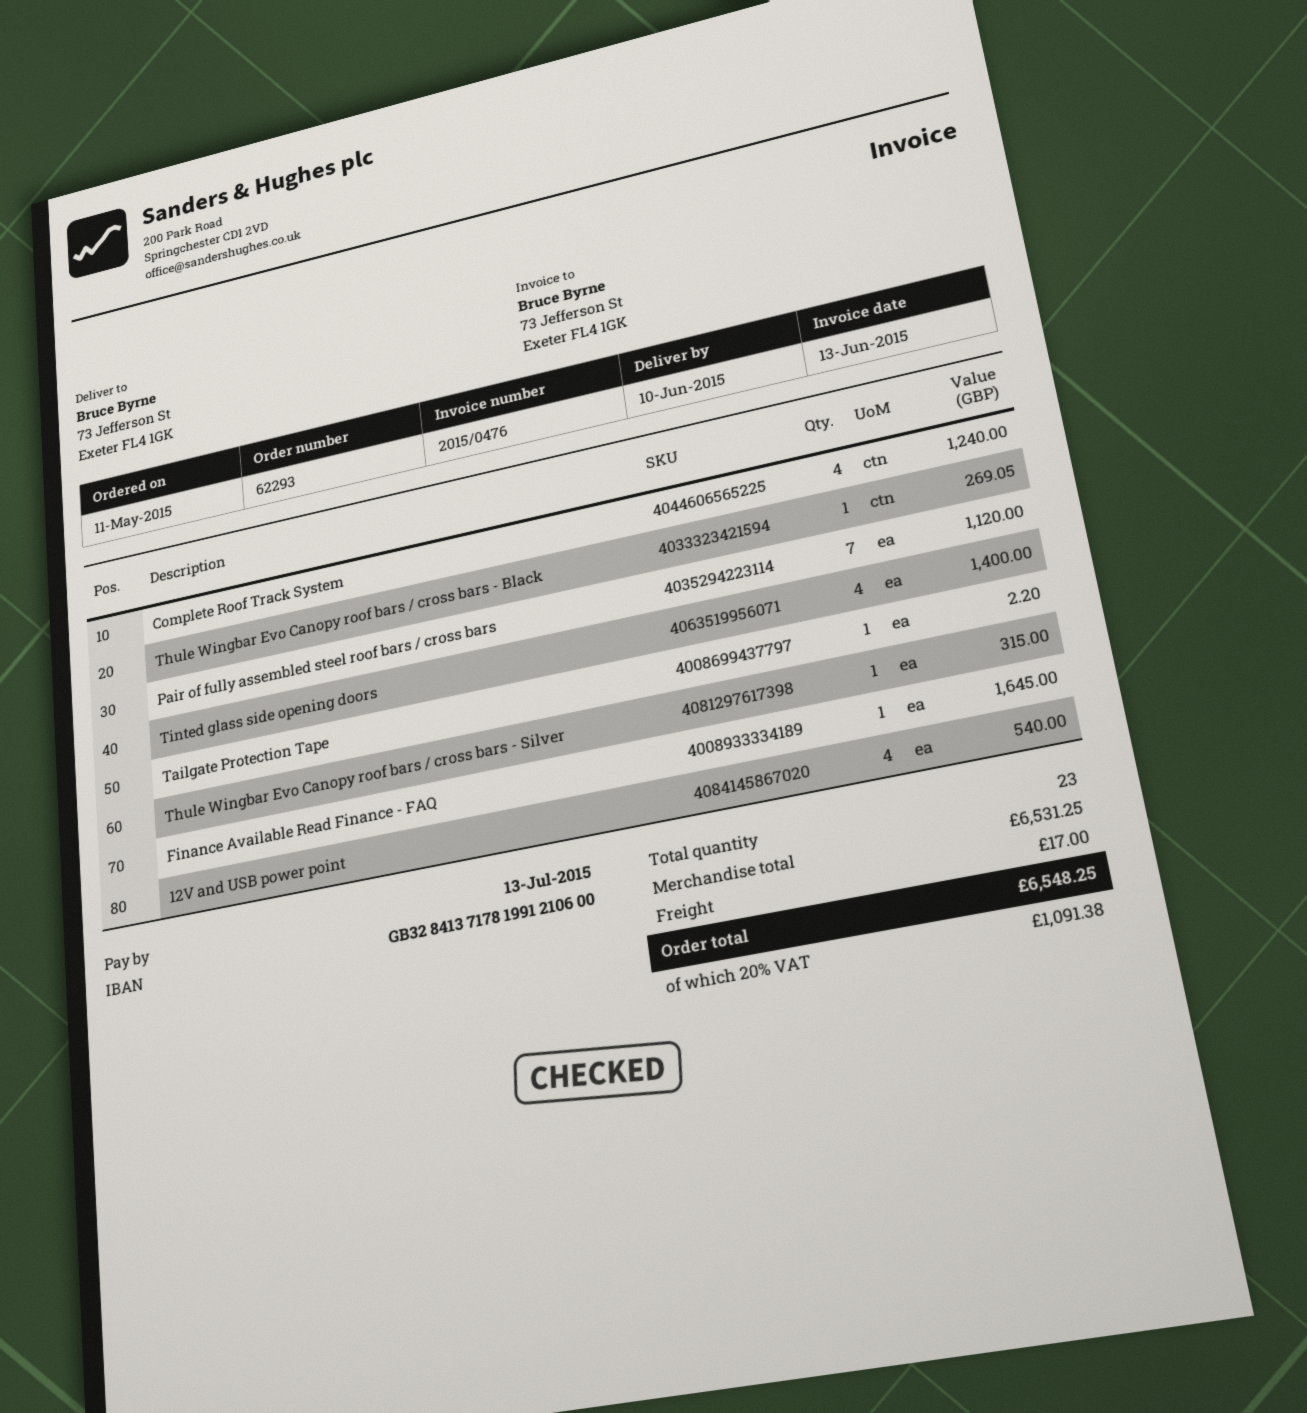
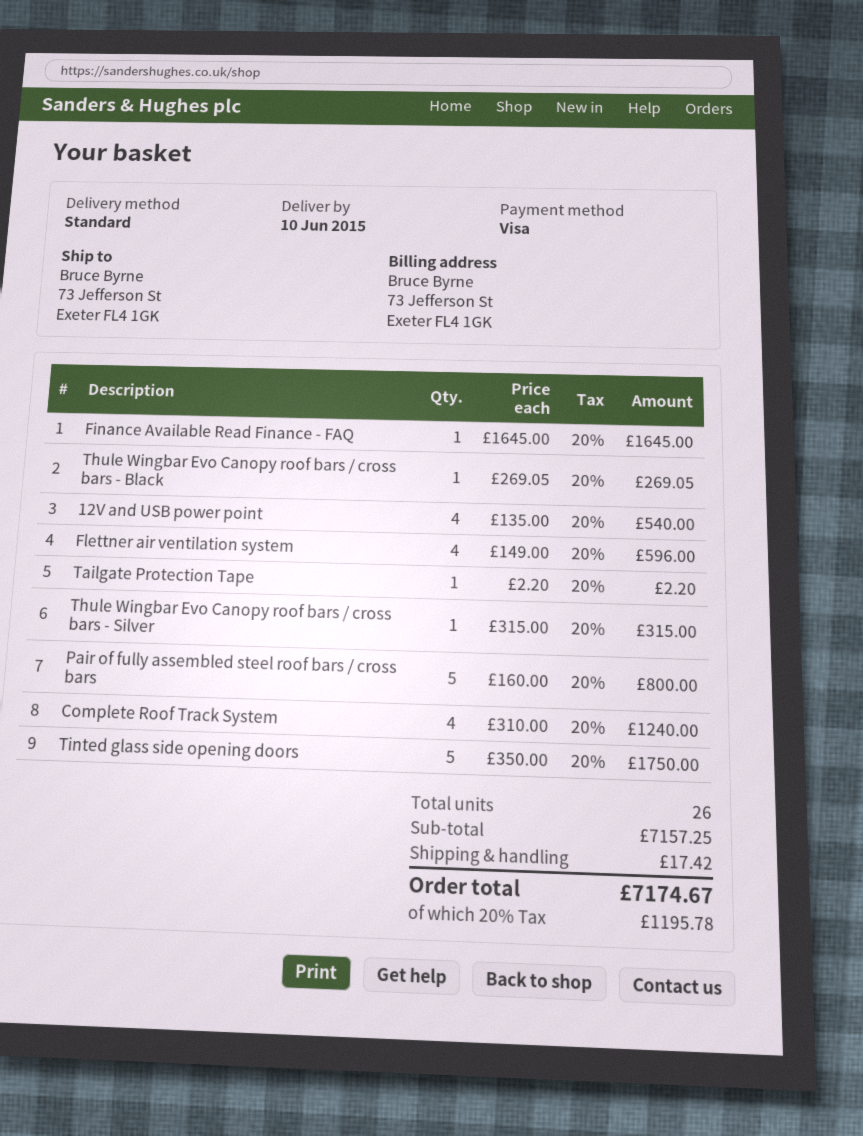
Pair of fully assembled steel roof bars / cross bars: 7 for 1120.00 -> 5 for 800.00
Tinted glass side opening doors: 4 for 1400.00 -> 5 for 1750.00
Flettner air ventilation system: none -> 4 for 596.00
total quantity: 23 -> 26
subtotal: 6531.25 -> 7157.25
shipping: 17.00 -> 17.42
tax: 20% = 1091.38 -> 20% = 1195.78
total: 6548.25 -> 7174.67

